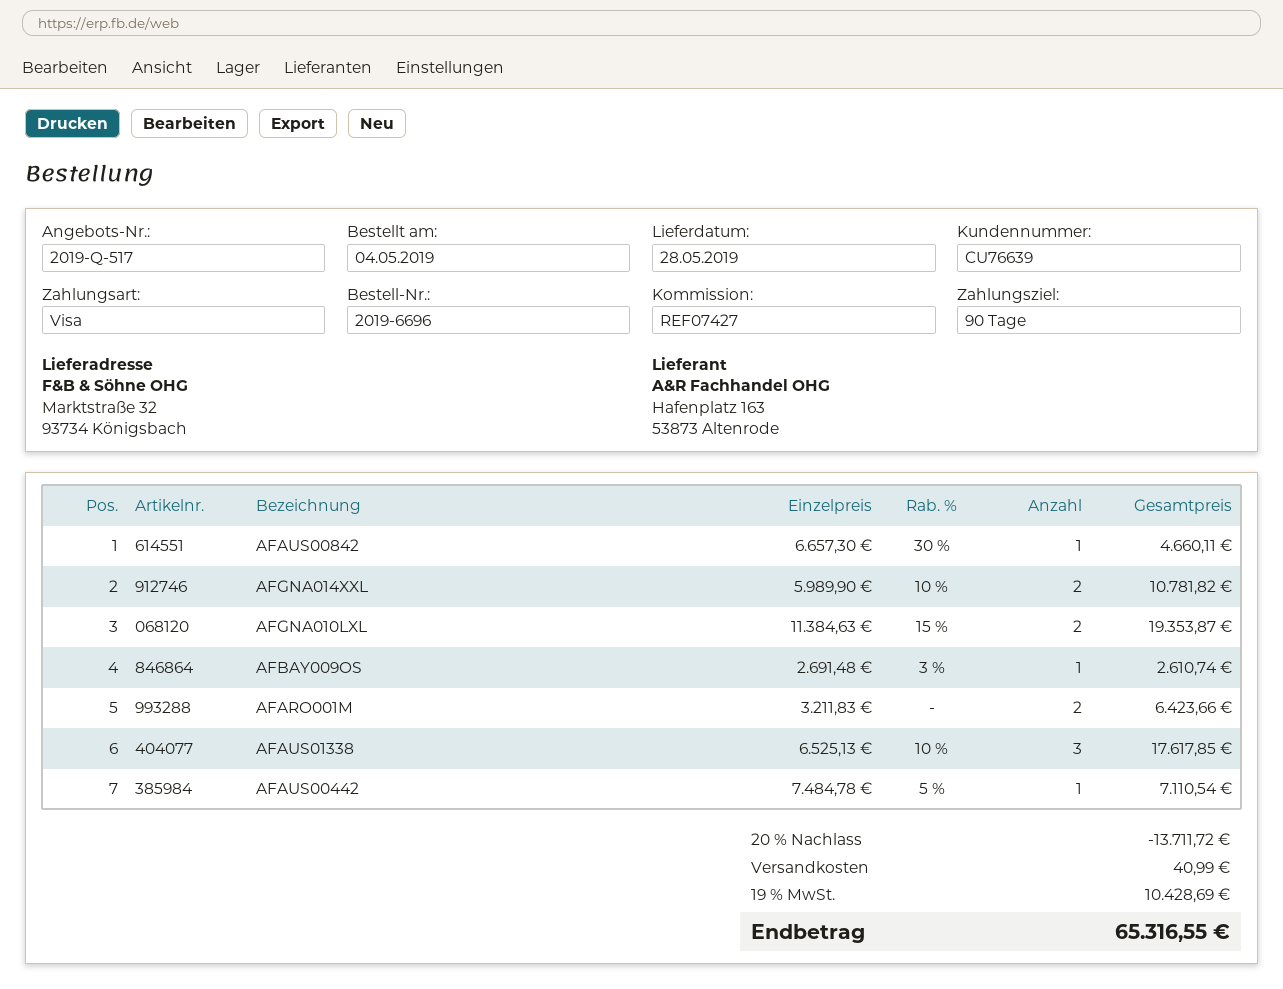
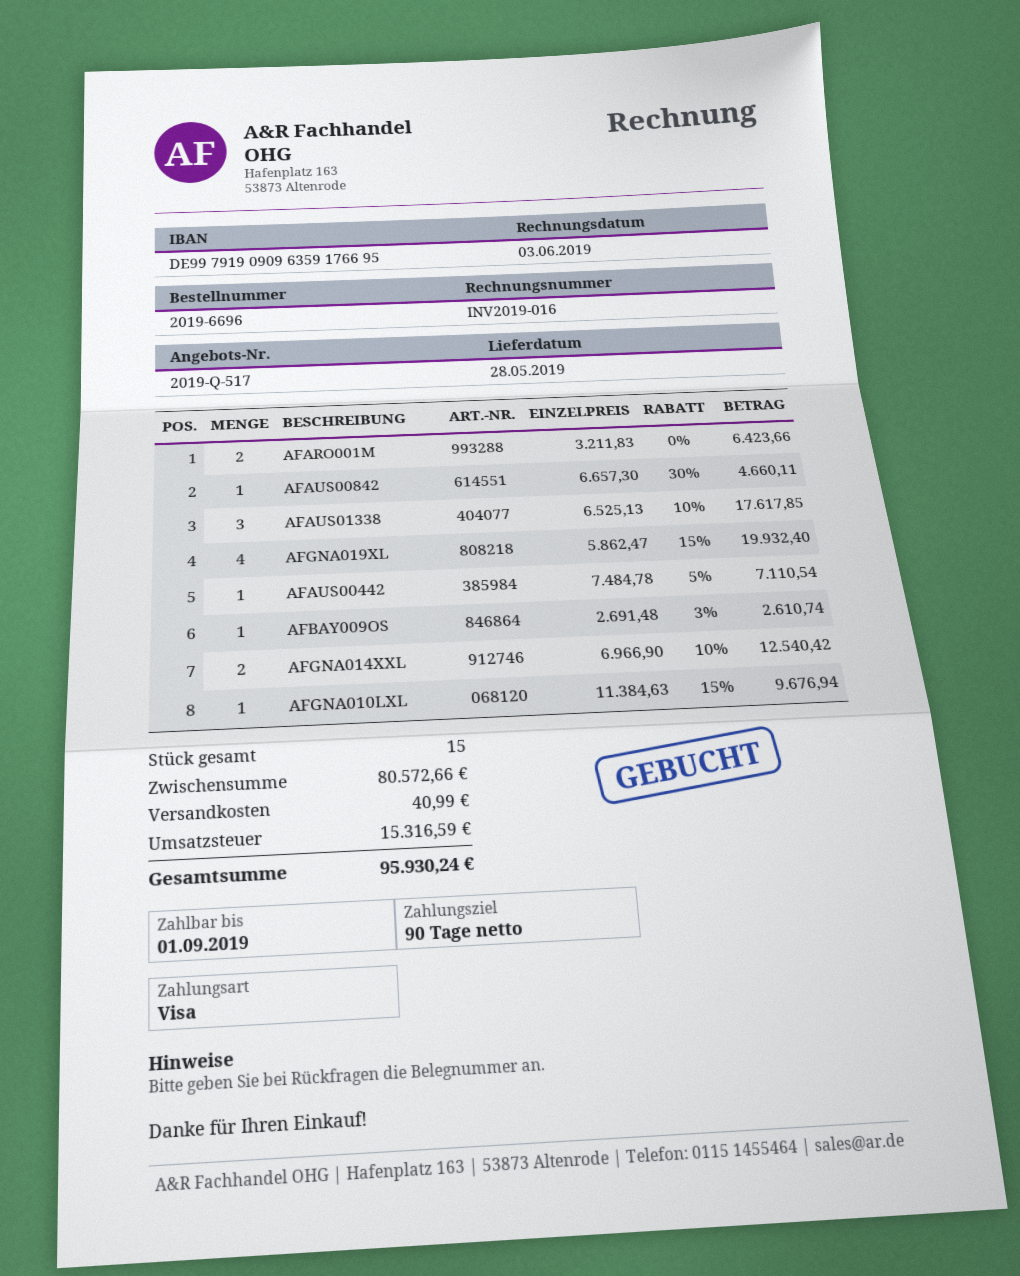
AFGNA014XXL: 2 x 5989.90 - 10% = 10781.82 -> 2 x 6966.90 - 10% = 12540.42
AFGNA010LXL: 2 x 11384.63 - 15% = 19353.87 -> 1 x 11384.63 - 15% = 9676.94
AFGNA019XL: none -> 4 x 5862.47 - 15% = 19932.40
discount: 20% = 13711.72 -> none
tax: 10428.69 -> 15316.59
total: 65316.55 -> 95930.24

